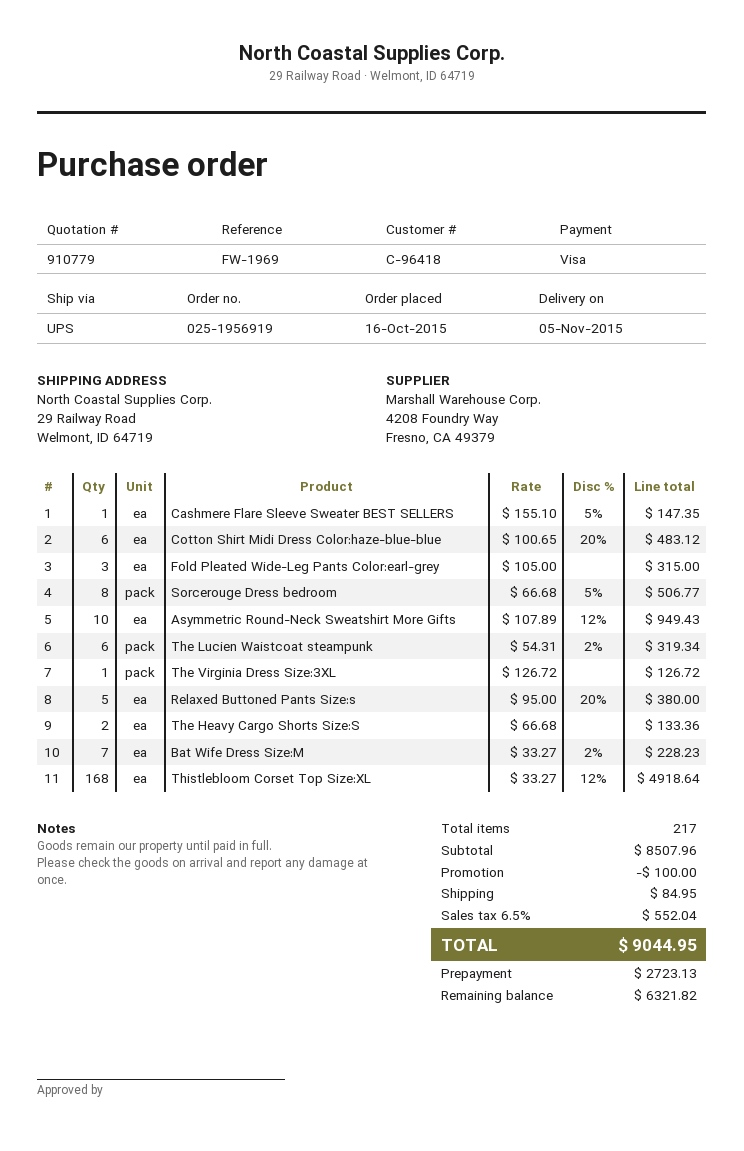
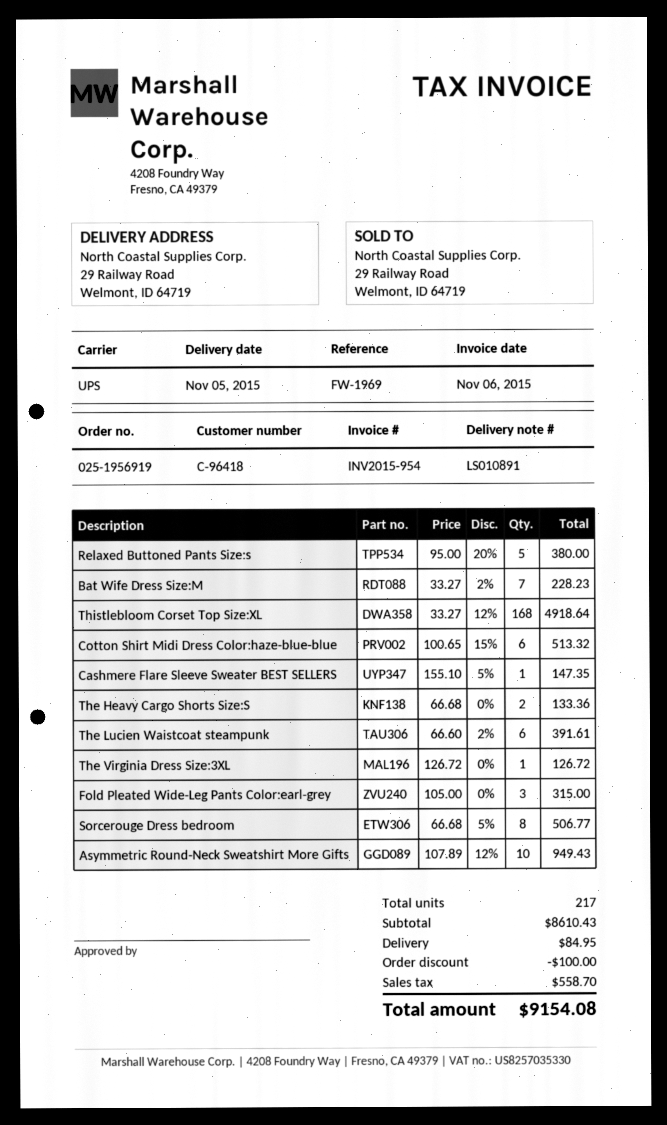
Cotton Shirt Midi Dress Color:haze-blue-blue: 6 x 100.65 - 20% = 483.12 -> 6 x 100.65 - 15% = 513.32
The Lucien Waistcoat steampunk: 6 x 54.31 - 2% = 319.34 -> 6 x 66.60 - 2% = 391.61
subtotal: 8507.96 -> 8610.43
tax: 552.04 -> 558.70
total: 9044.95 -> 9154.08

